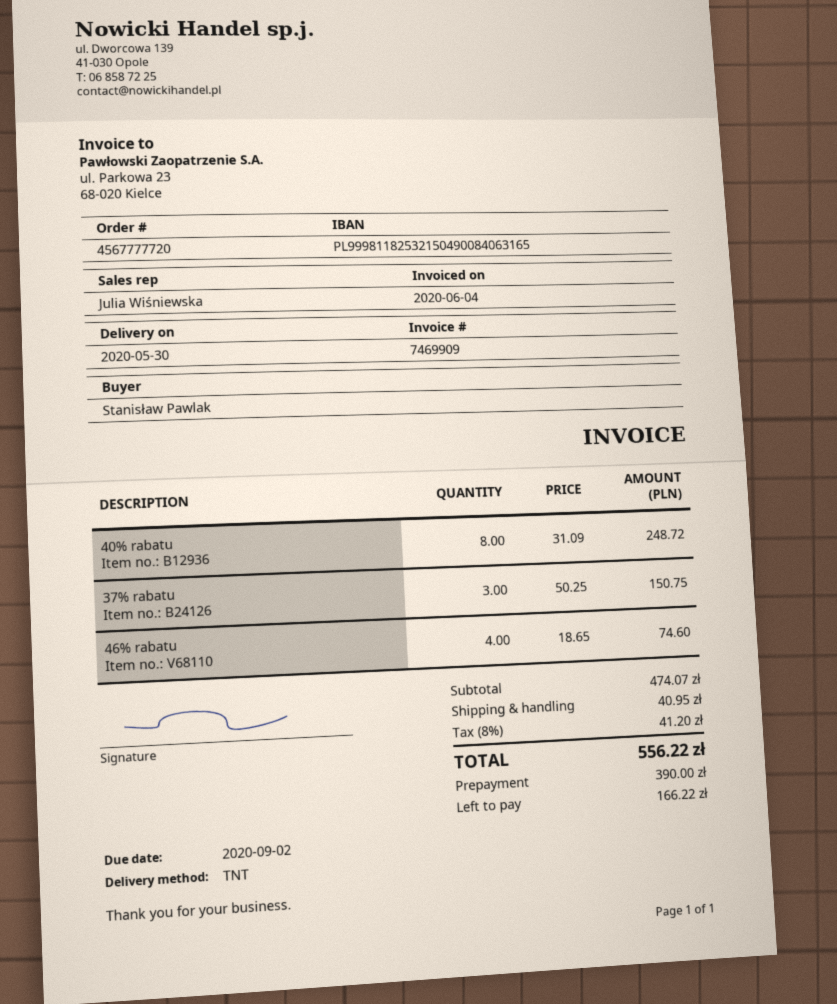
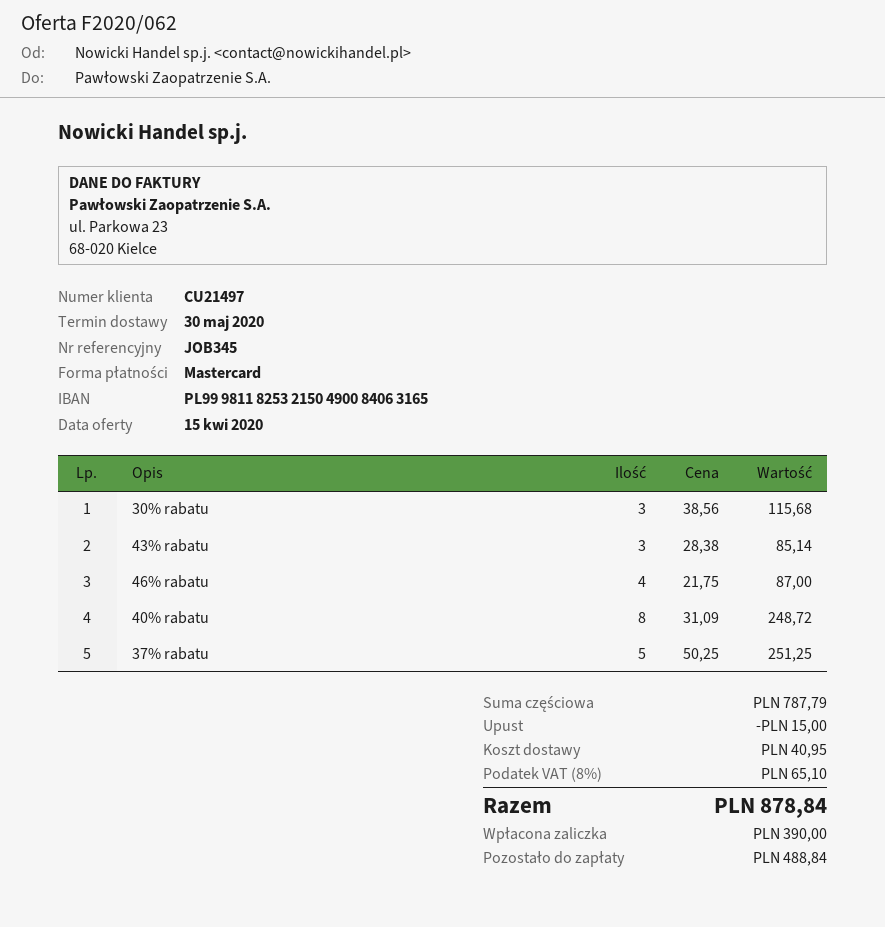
37% rabatu: 3 x 50.25 = 150.75 -> 5 x 50.25 = 251.25
46% rabatu: 4 x 18.65 = 74.60 -> 4 x 21.75 = 87.00
30% rabatu: none -> 3 x 38.56 = 115.68
43% rabatu: none -> 3 x 28.38 = 85.14
subtotal: 474.07 -> 787.79
discount: none -> 15.00
tax: 8% = 41.20 -> 8% = 65.10
total: 556.22 -> 878.84
balance: 166.22 -> 488.84

